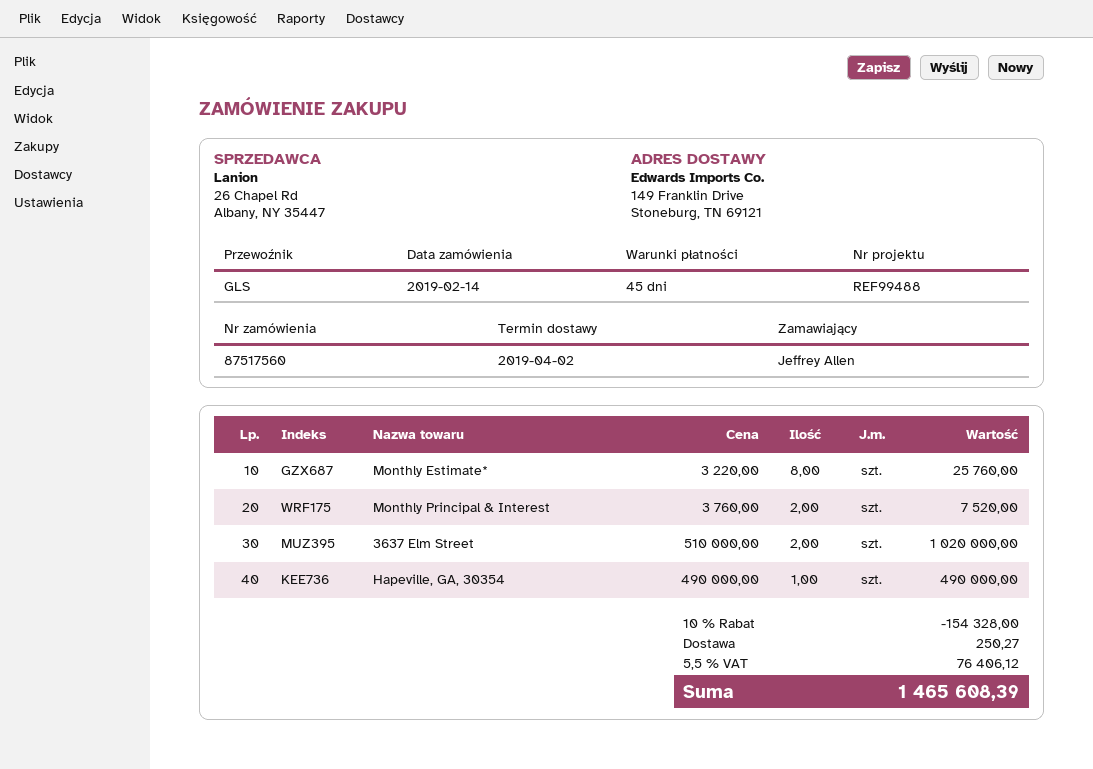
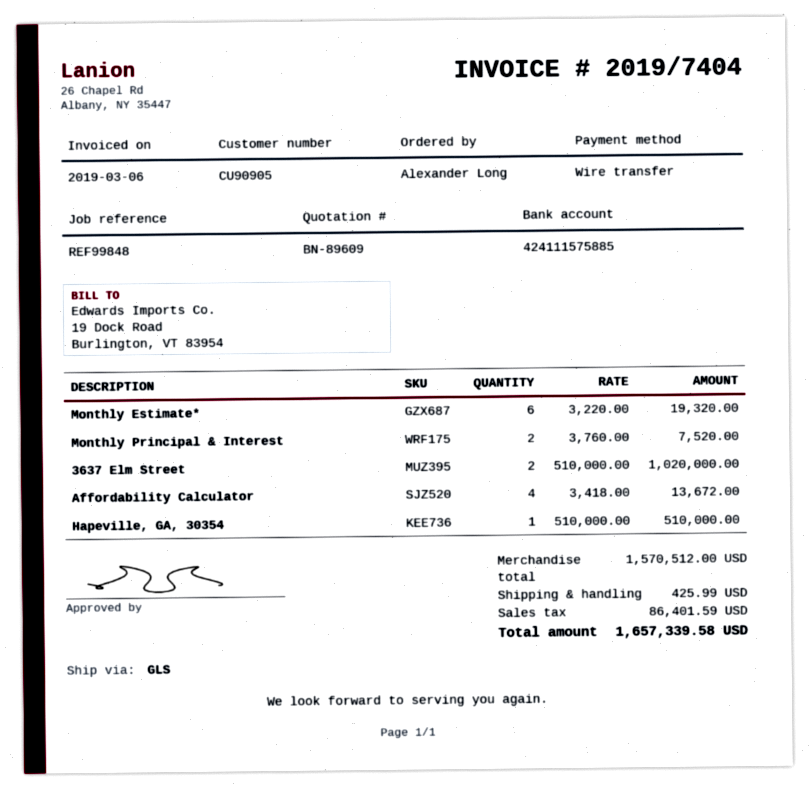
reference: REF99488 -> REF99848
ordered by: Jeffrey Allen -> Alexander Long
Monthly Estimate*: 8 x 3220.00 = 25760.00 -> 6 x 3220.00 = 19320.00
Hapeville, GA, 30354: 1 x 490000.00 = 490000.00 -> 1 x 510000.00 = 510000.00
Affordability Calculator: none -> 4 x 3418.00 = 13672.00
discount: 10% = 154328.00 -> none
shipping: 250.27 -> 425.99
tax: 76406.12 -> 86401.59
total: 1465608.39 -> 1657339.58

